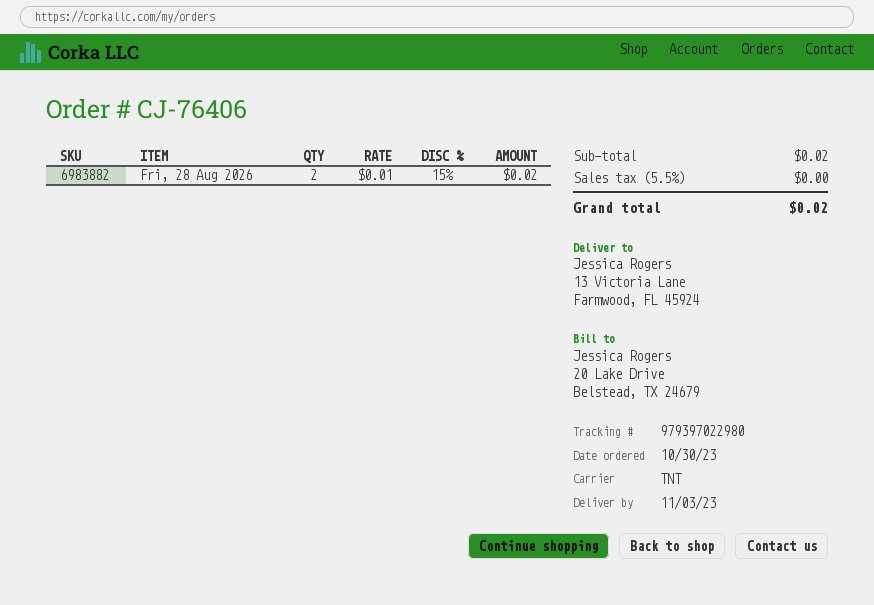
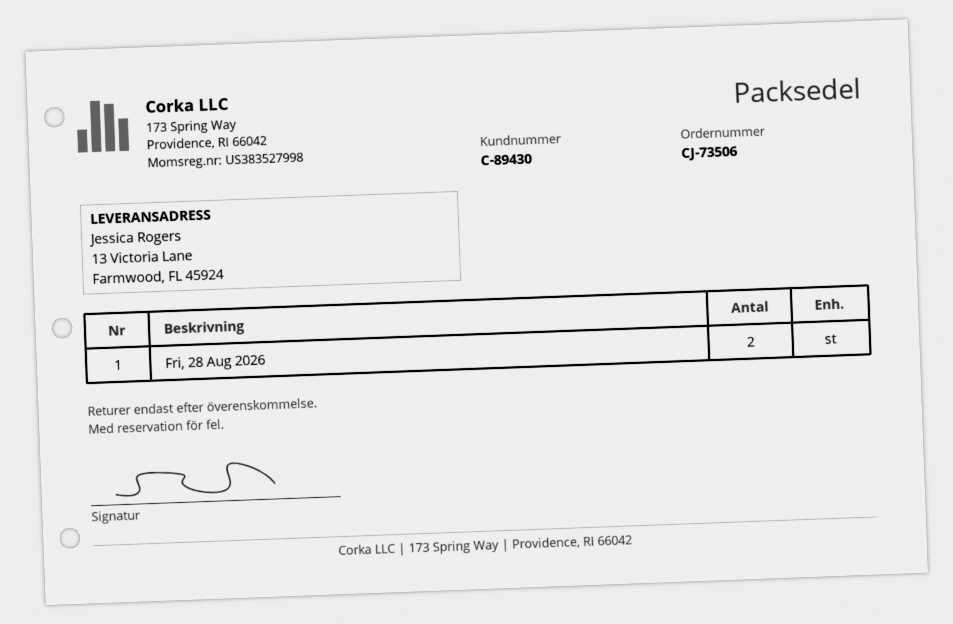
order number: CJ-76406 -> CJ-73506

